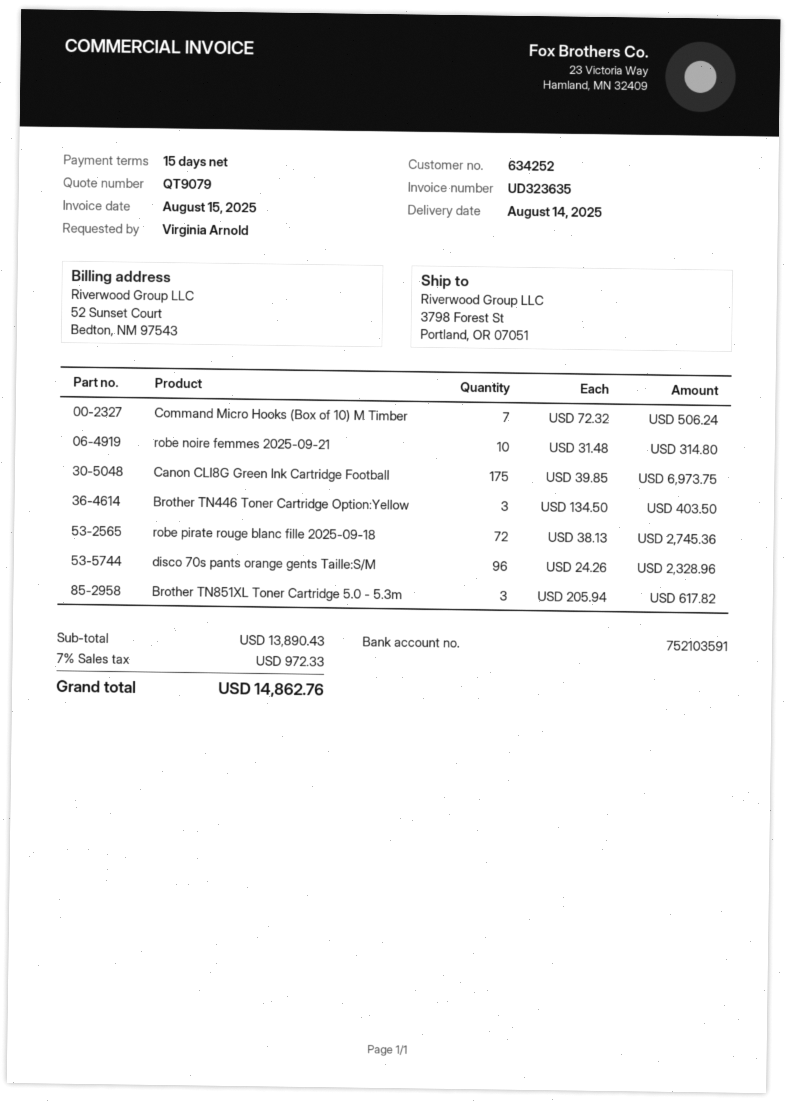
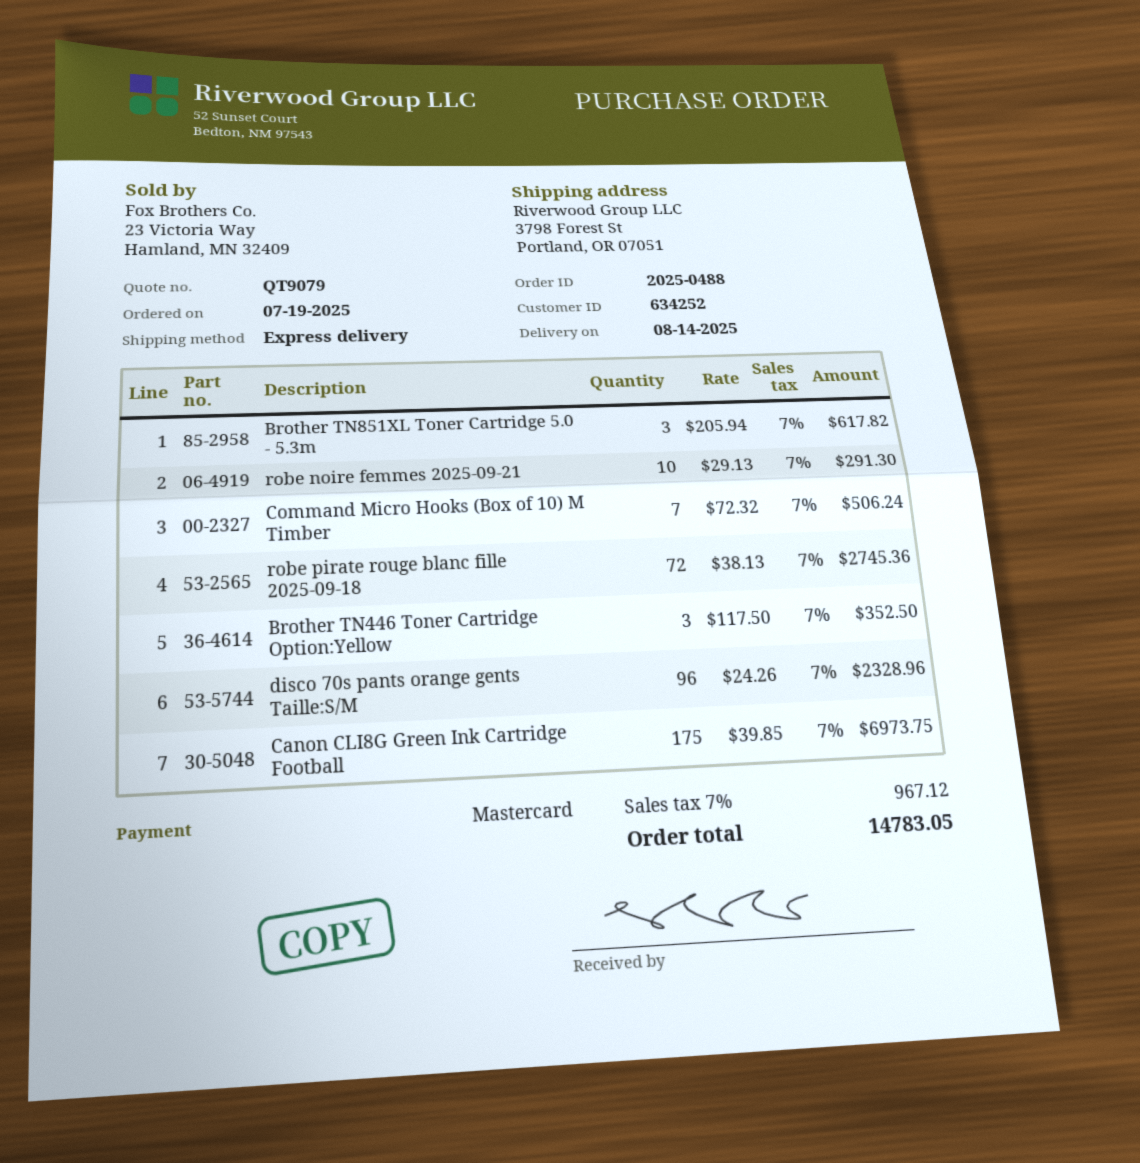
robe noire femmes 2025-09-21: 10 x 31.48 = 314.80 -> 10 x 29.13 = 291.30
Brother TN446 Toner Cartridge Option:Yellow: 3 x 134.50 = 403.50 -> 3 x 117.50 = 352.50
tax: 7% = 972.33 -> 7% = 967.12
total: 14862.76 -> 14783.05

